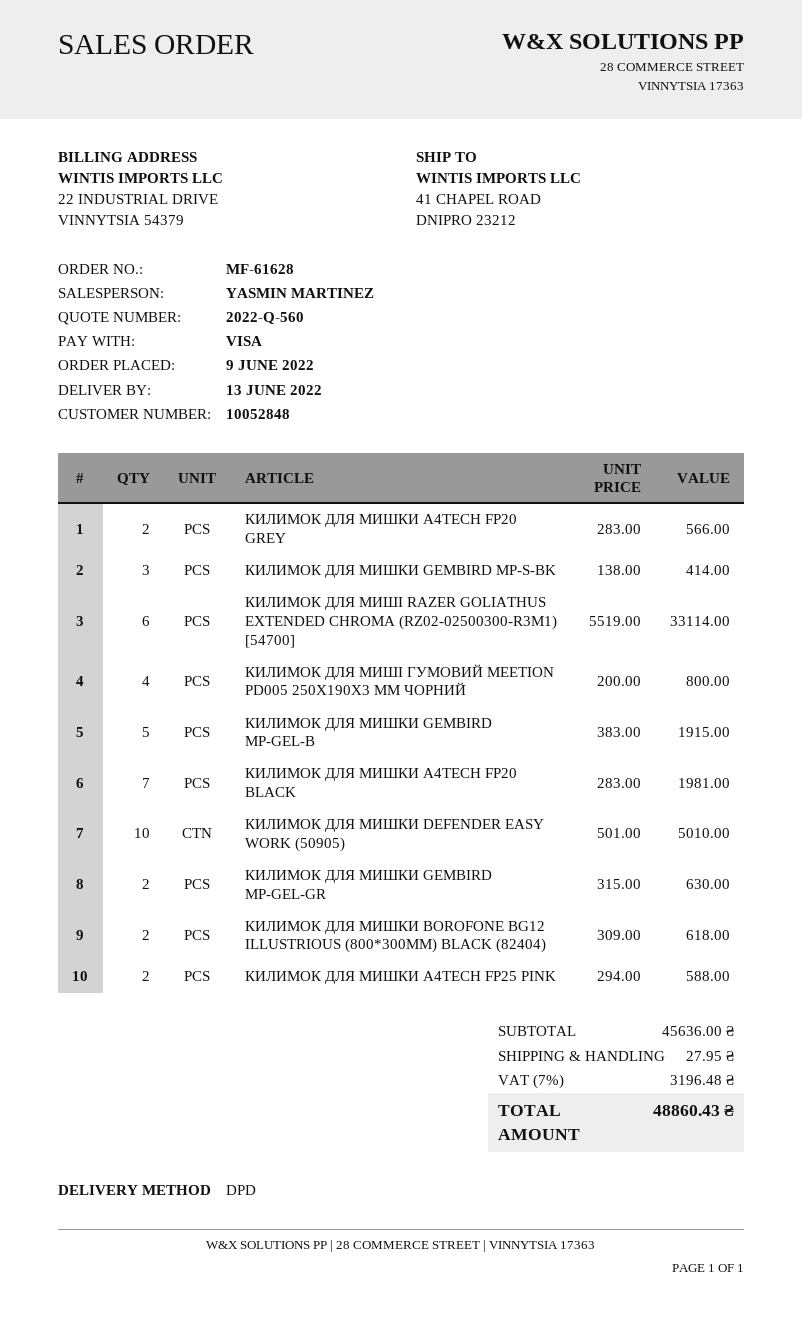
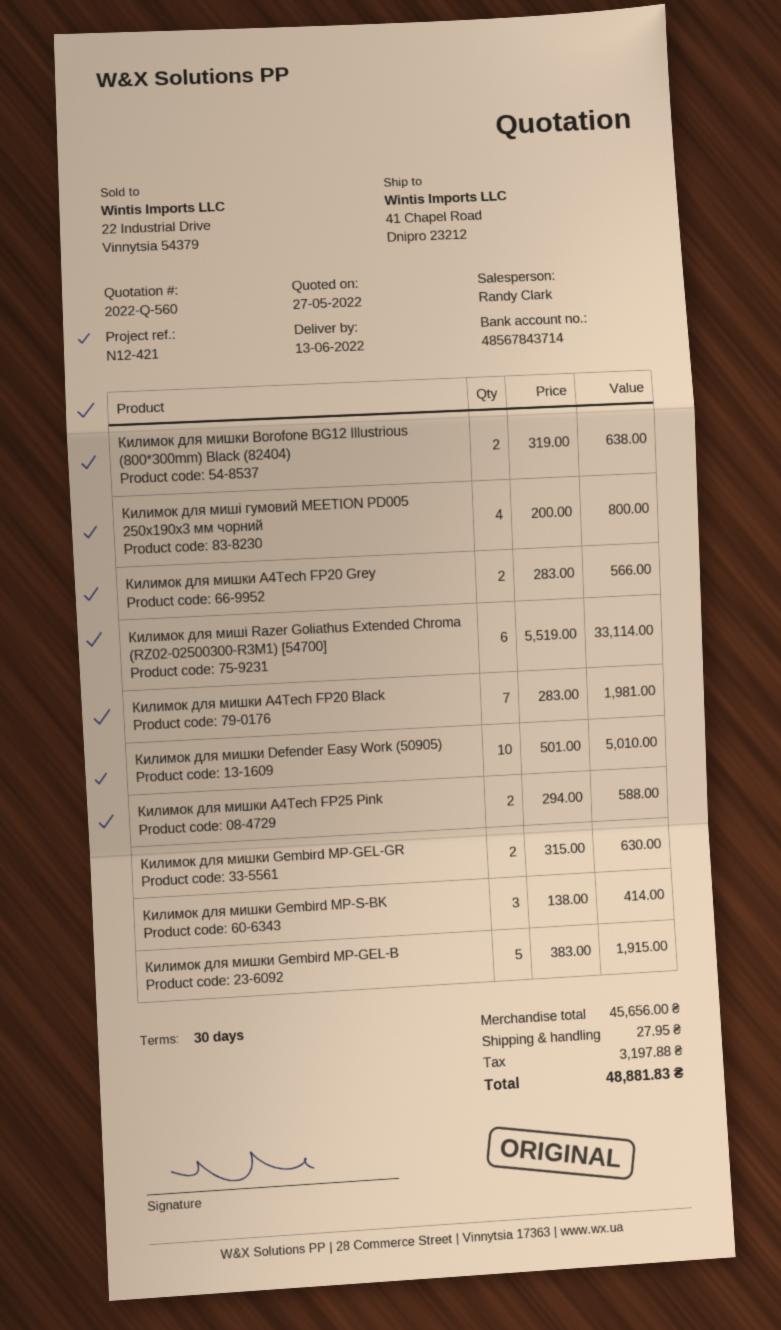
sales rep: YASMIN MARTINEZ -> Randy Clark
КИЛИМОК ДЛЯ МИШКИ BOROFONE BG12 ILLUSTRIOUS (800*300MM) BLACK (82404): 2 x 309.00 = 618.00 -> 2 x 319.00 = 638.00
subtotal: 45636.00 -> 45656.00
tax: 3196.48 -> 3197.88
total: 48860.43 -> 48881.83

